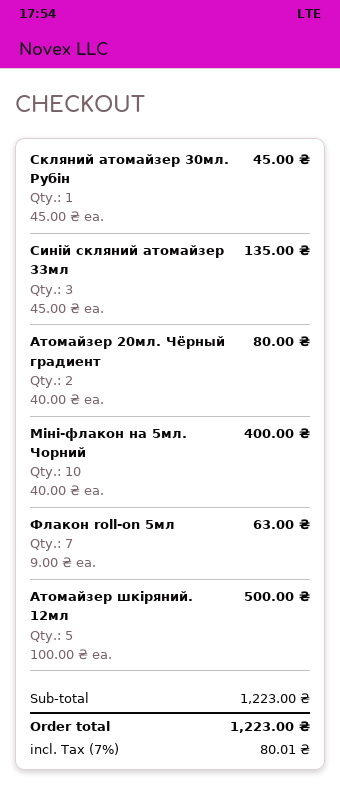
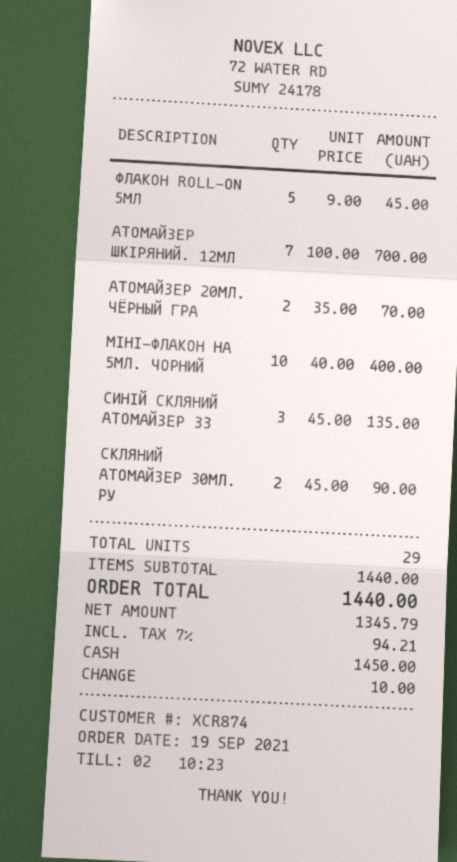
Скляний атомайзер 30мл. Рубін: 1 x 45.00 = 45.00 -> 2 x 45.00 = 90.00
Атомайзер 20мл. Чёрный градиент: 2 x 40.00 = 80.00 -> 2 x 35.00 = 70.00
Флакон roll-on 5мл: 7 x 9.00 = 63.00 -> 5 x 9.00 = 45.00
Атомайзер шкіряний. 12мл: 5 x 100.00 = 500.00 -> 7 x 100.00 = 700.00
subtotal: 1223.00 -> 1440.00
tax: 7% = 80.01 -> 7% = 94.21
total: 1223.00 -> 1440.00

